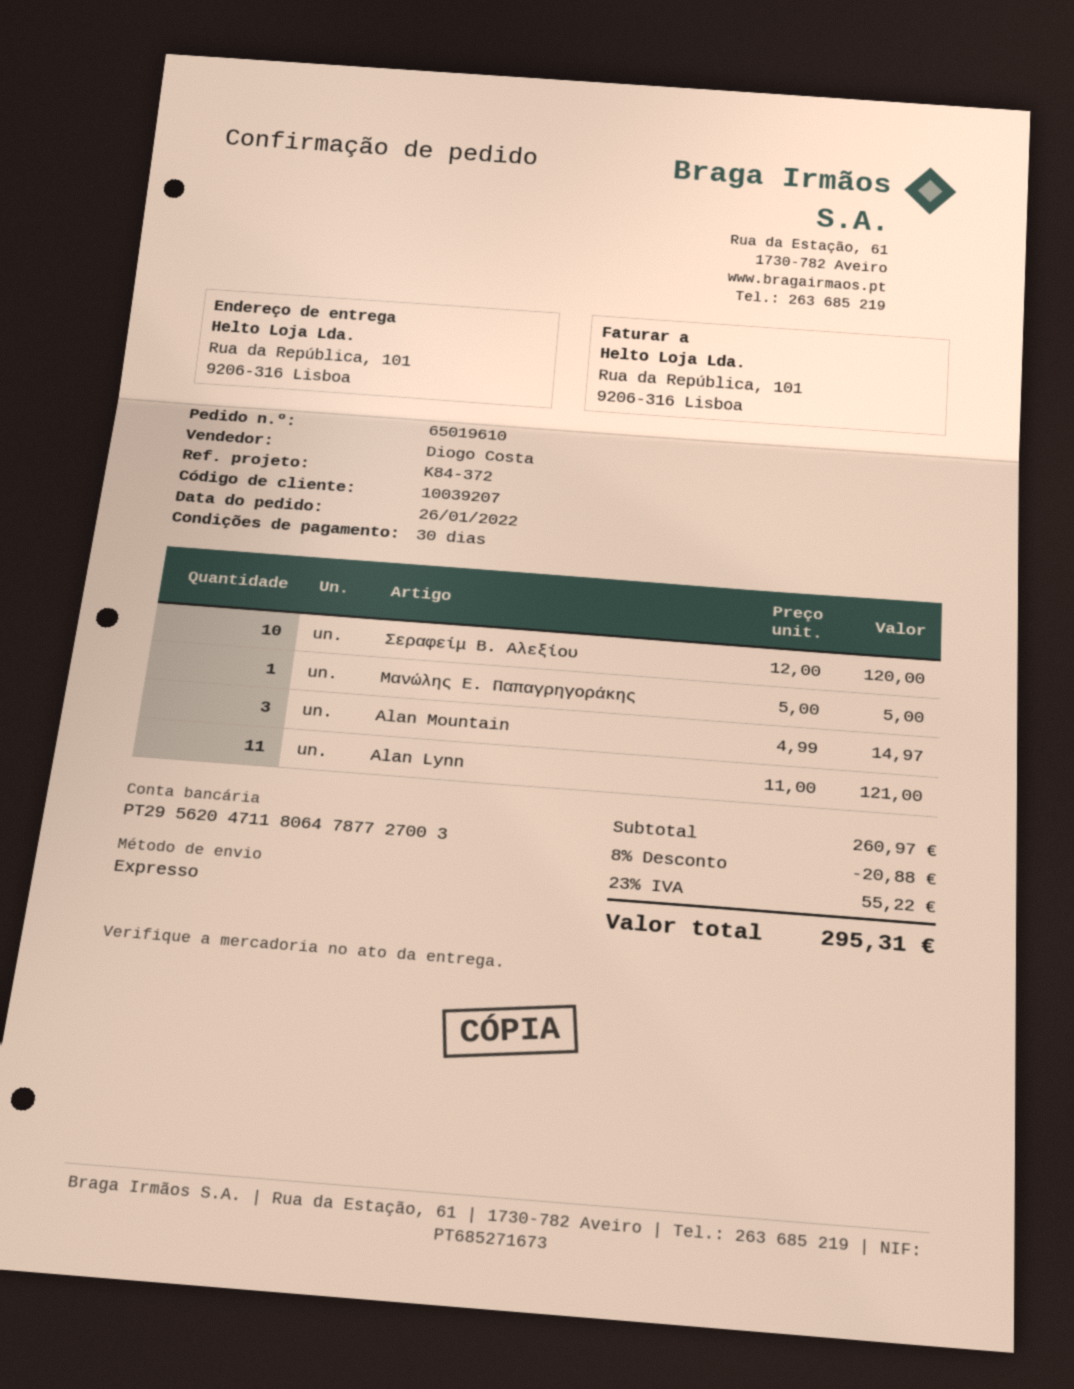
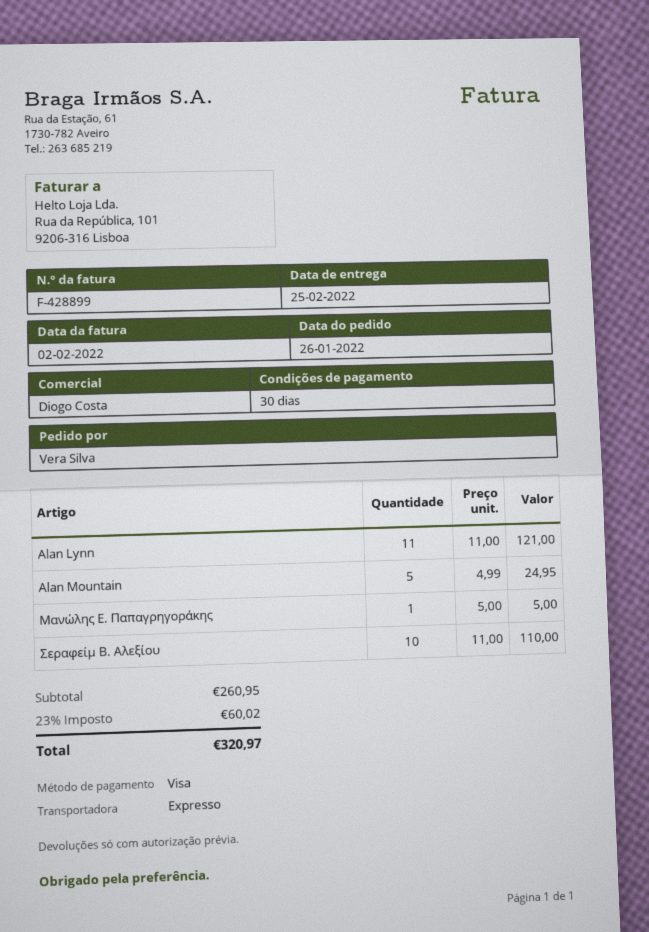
Σεραφείμ Β. Αλεξίου: 10 x 12.00 = 120.00 -> 10 x 11.00 = 110.00
Alan Mountain: 3 x 4.99 = 14.97 -> 5 x 4.99 = 24.95
subtotal: 260.97 -> 260.95
discount: 8% = 20.88 -> none
tax: 23% = 55.22 -> 23% = 60.02
total: 295.31 -> 320.97

